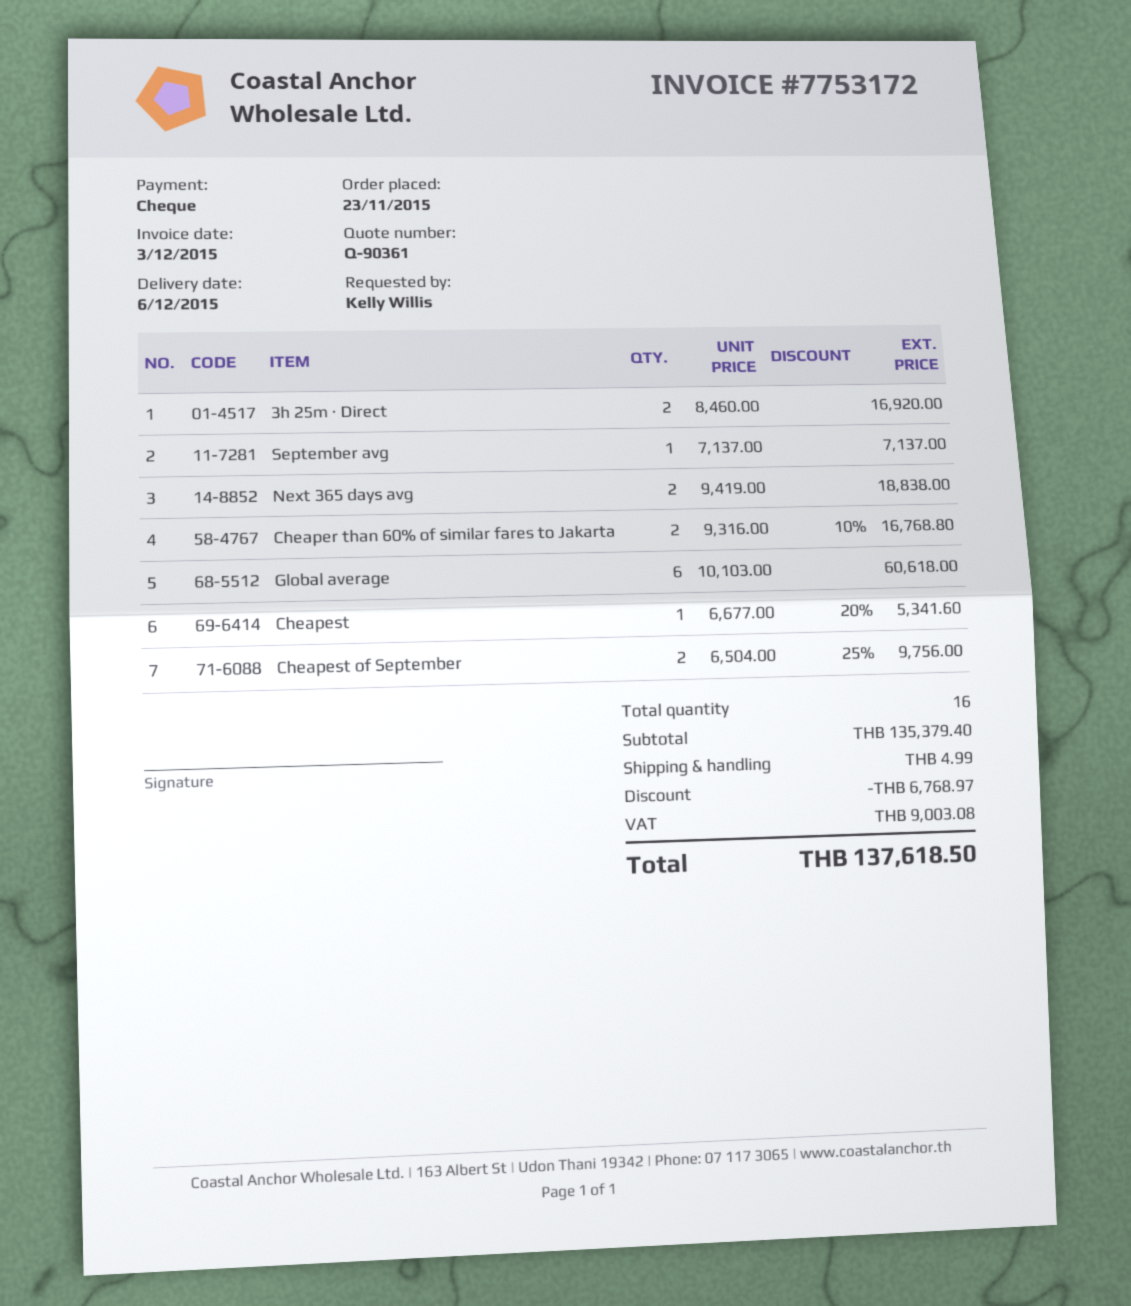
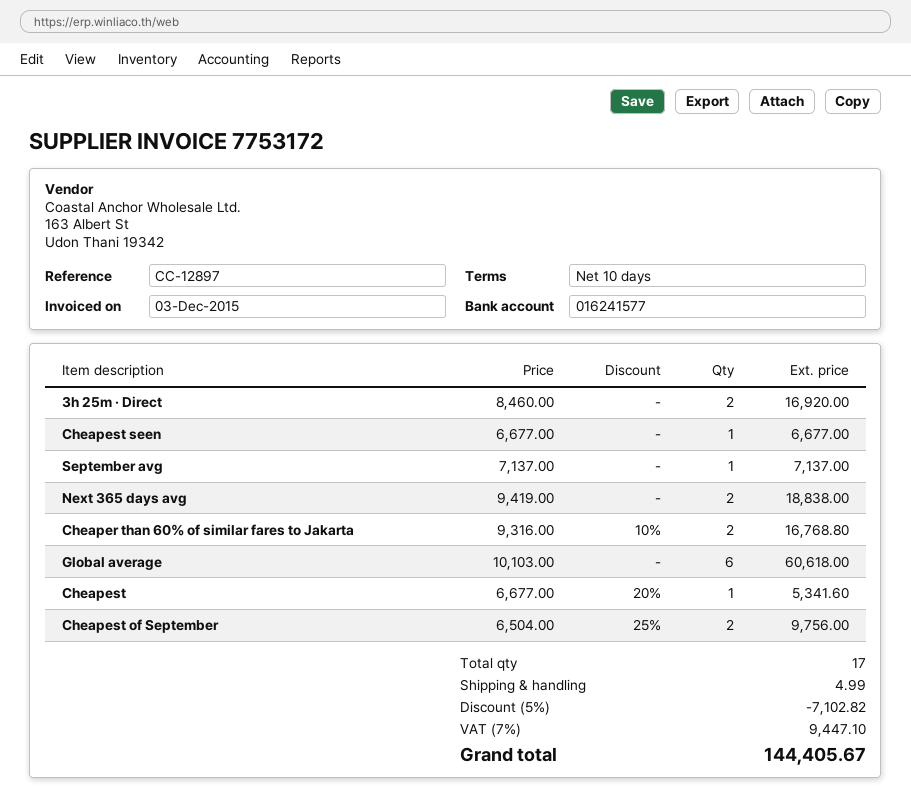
Cheapest seen: none -> 1 x 6677.00 = 6677.00
total quantity: 16 -> 17
discount: 6768.97 -> 7102.82
tax: 9003.08 -> 9447.10
total: 137618.50 -> 144405.67

